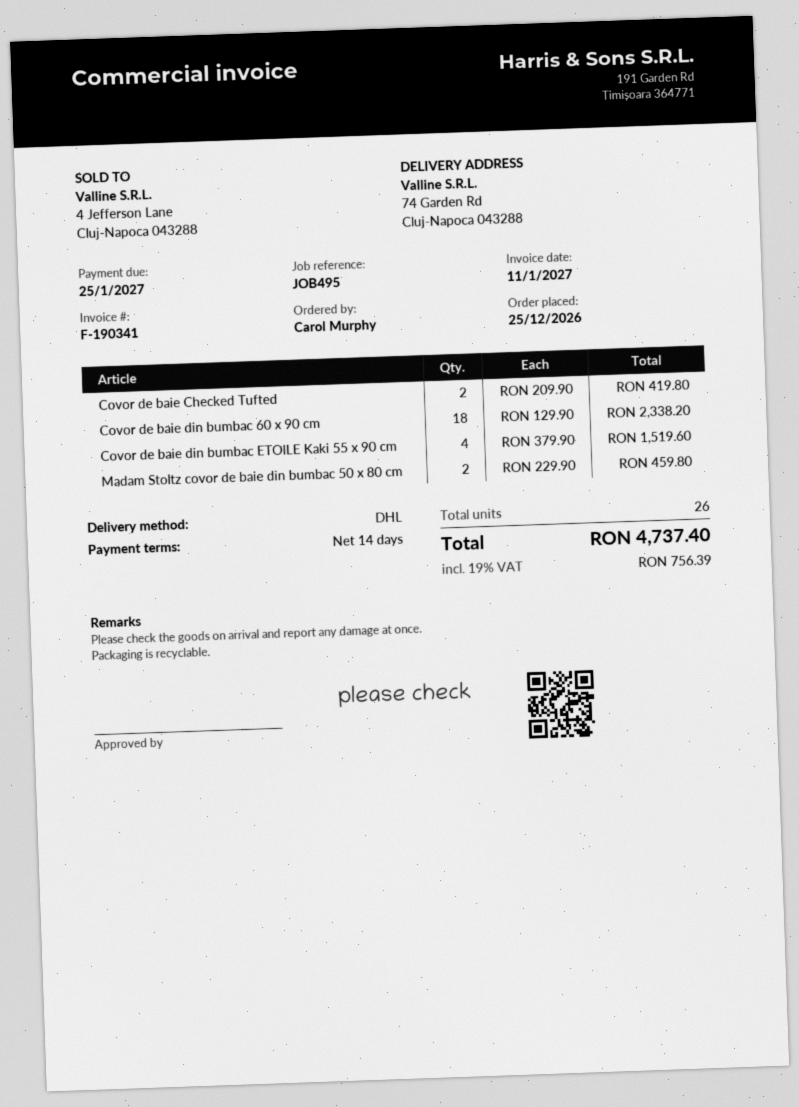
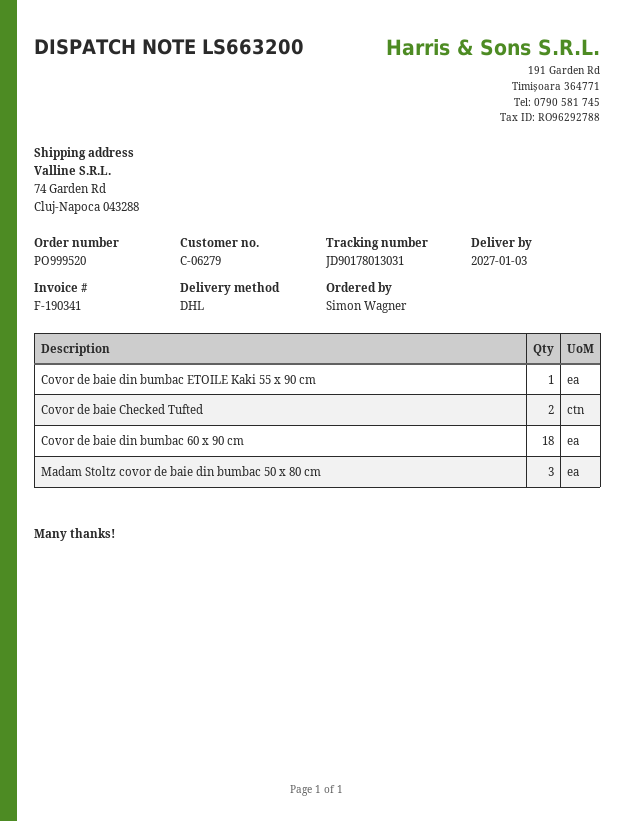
ordered by: Carol Murphy -> Simon Wagner
Covor de baie din bumbac ETOILE Kaki 55 x 90 cm: 4 -> 1
Madam Stoltz covor de baie din bumbac 50 x 80 cm: 2 -> 3

